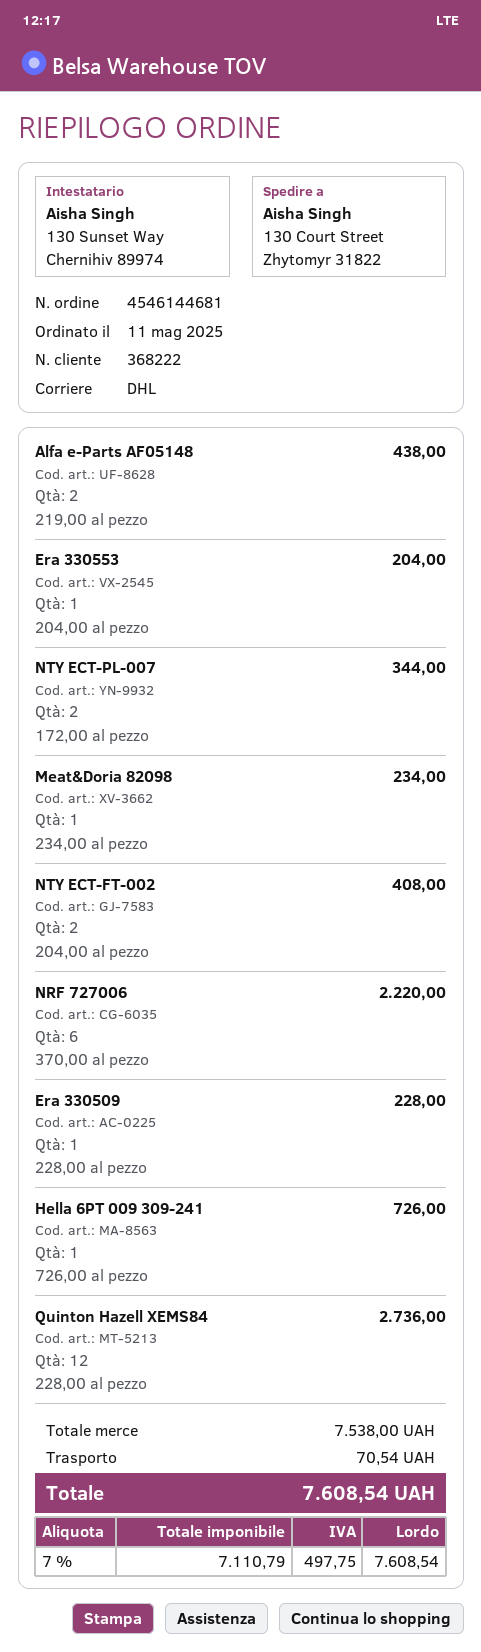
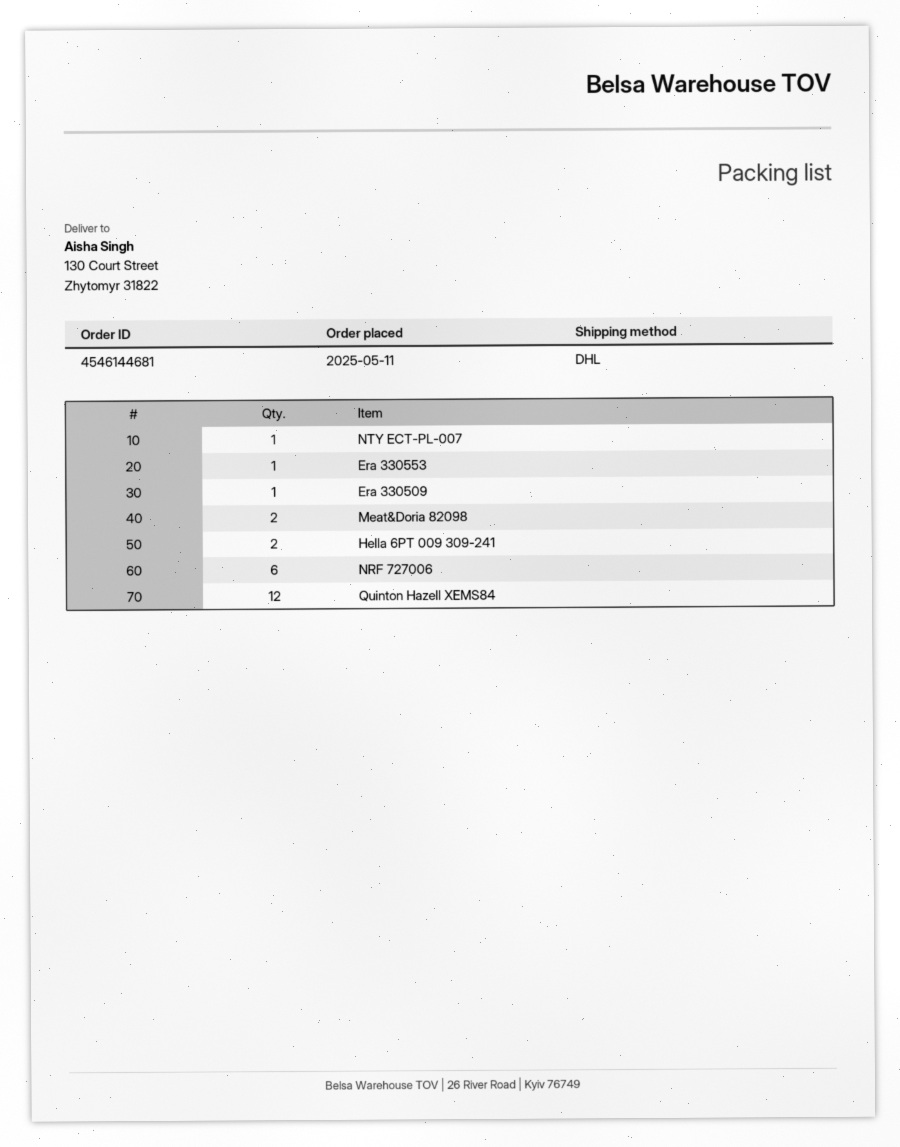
Alfa e-Parts AF05148: 2 -> none
NTY ECT-PL-007: 2 -> 1
Meat&Doria 82098: 1 -> 2
NTY ECT-FT-002: 2 -> none
Hella 6PT 009 309-241: 1 -> 2

